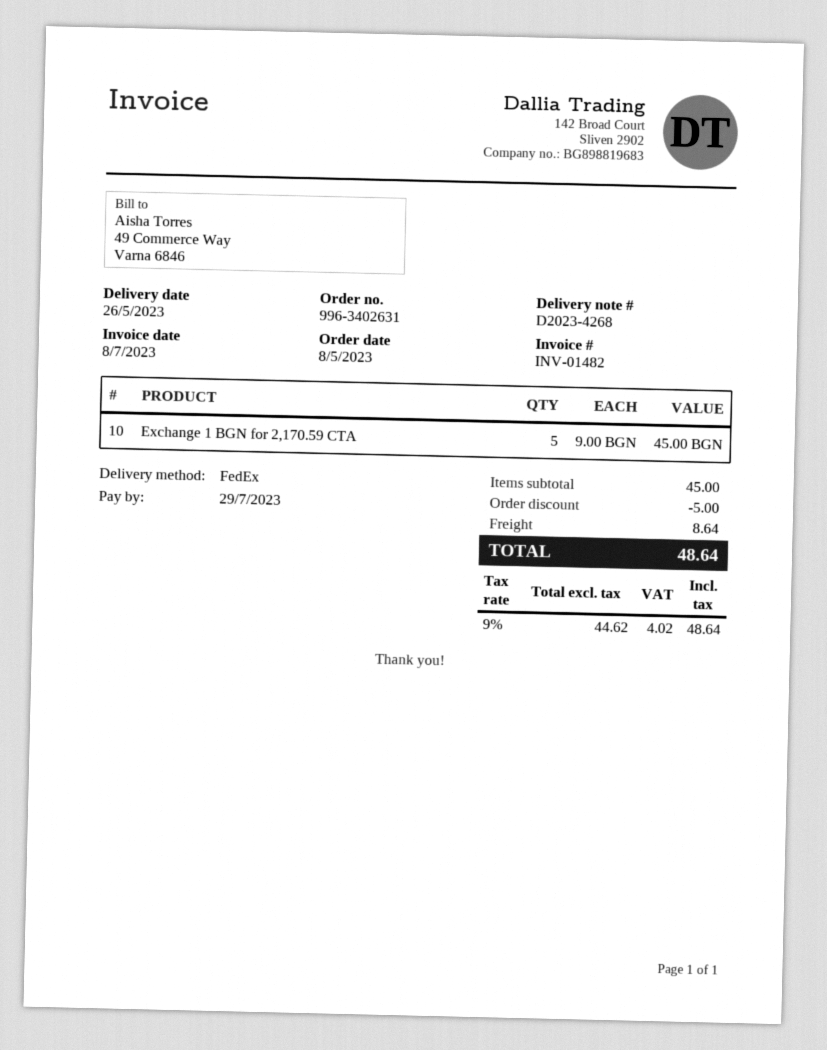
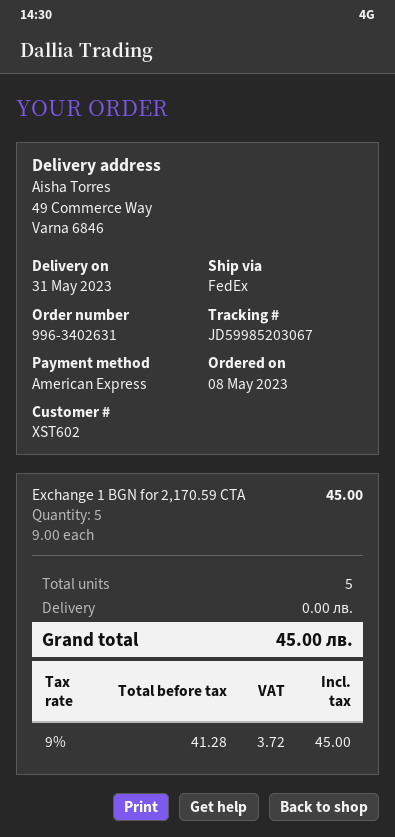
delivery date: 2023-05-26 -> 2023-05-31
discount: 5.00 -> none
shipping: 8.64 -> 0.00
net: 44.62 -> 41.28
tax: 9% = 4.02 -> 9% = 3.72
total: 48.64 -> 45.00

